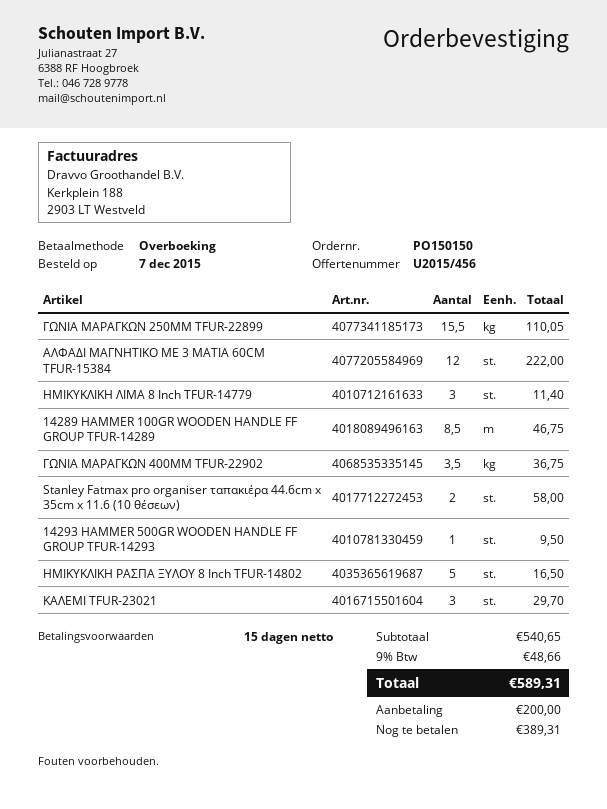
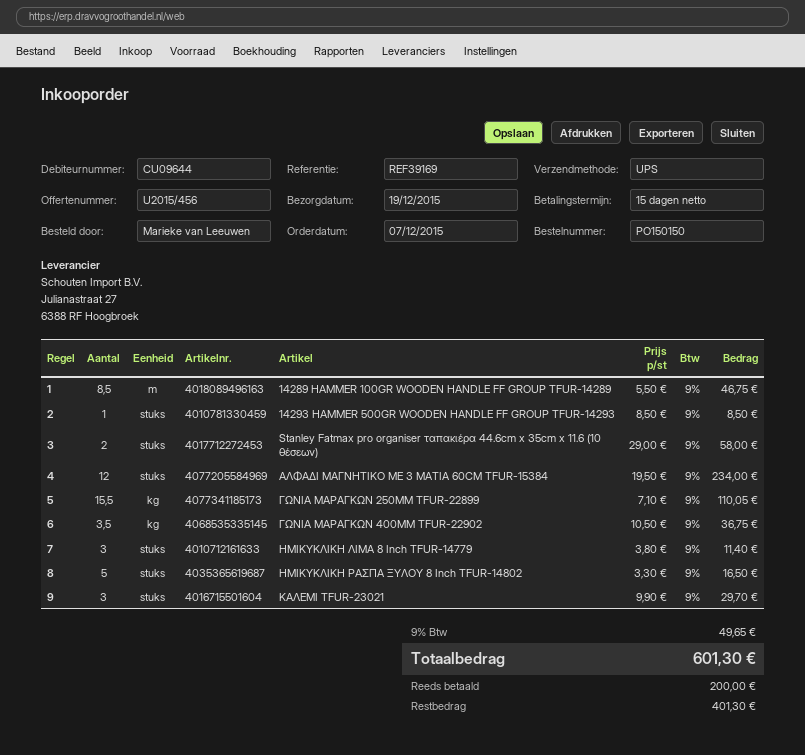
ΑΛΦΑΔΙ ΜΑΓΝΗΤΙΚΟ ΜΕ 3 ΜΑΤΙΑ 60CM TFUR-15384: 12 for 222.00 -> 12 for 234.00
14293 HAMMER 500GR WOODEN HANDLE FF GROUP TFUR-14293: 1 for 9.50 -> 1 for 8.50
tax: 9% = 48.66 -> 9% = 49.65
total: 589.31 -> 601.30
balance: 389.31 -> 401.30

